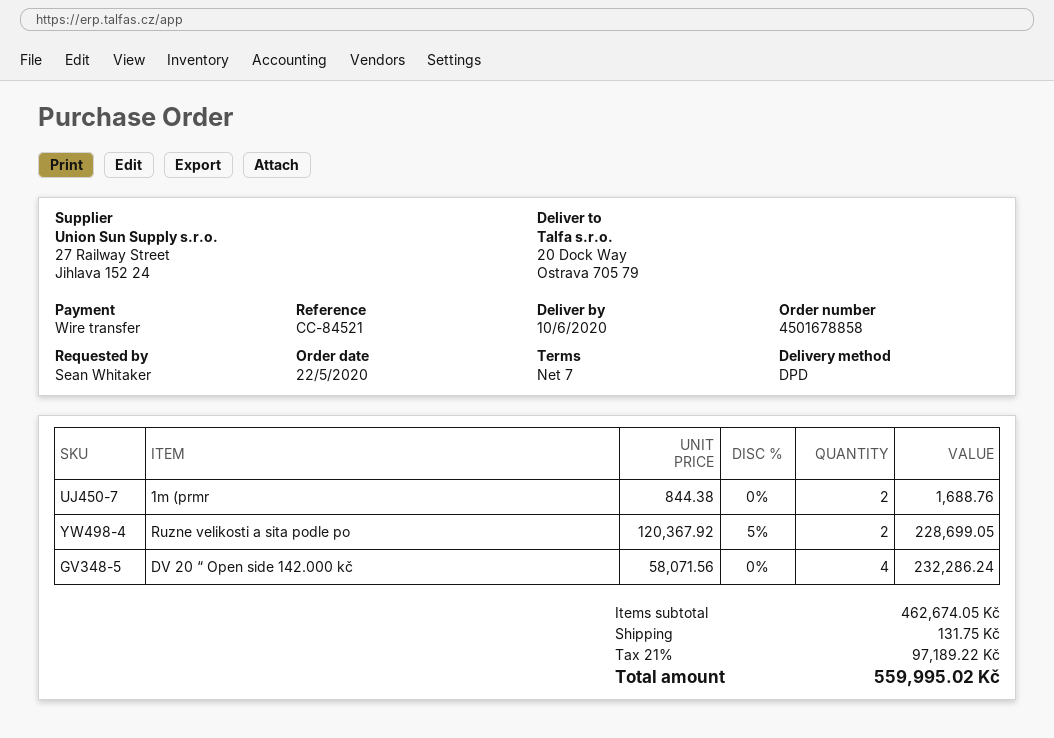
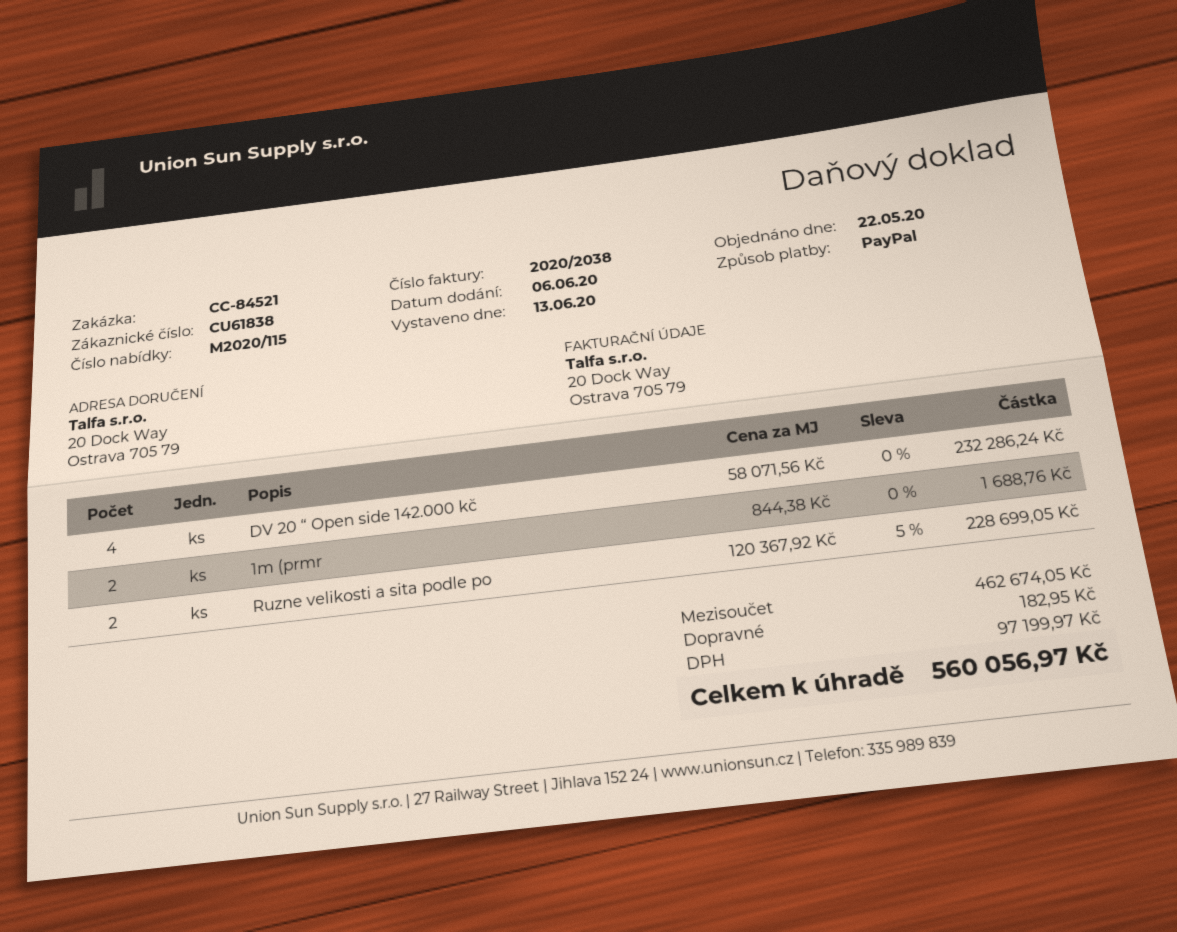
delivery date: 2020-06-10 -> 2020-06-06
payment method: bank transfer -> PayPal
shipping: 131.75 -> 182.95
tax: 97189.22 -> 97199.97
total: 559995.02 -> 560056.97

